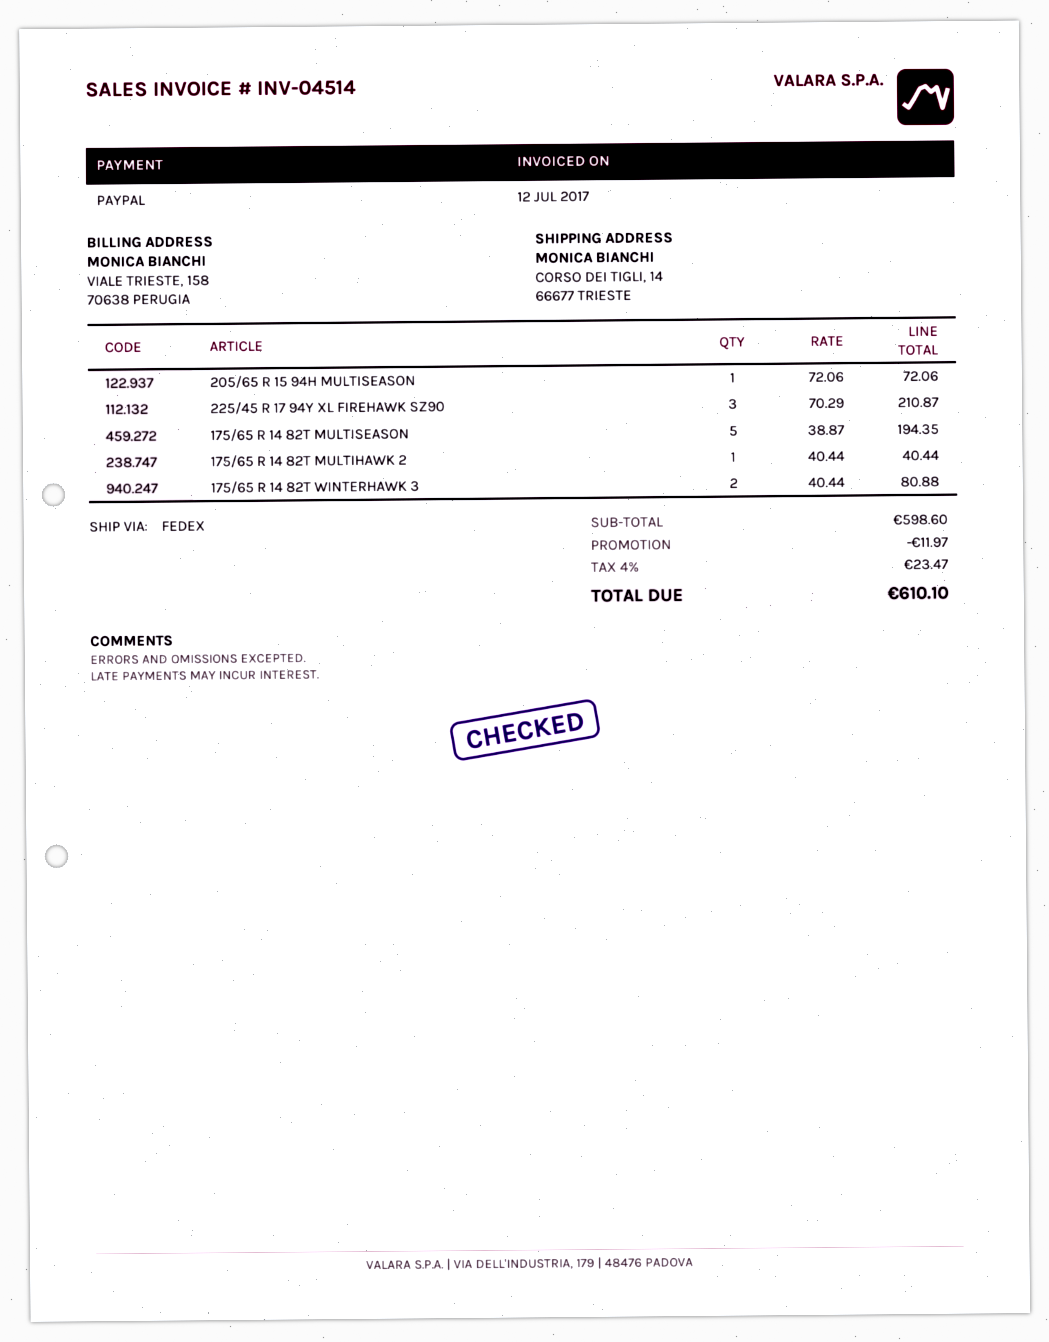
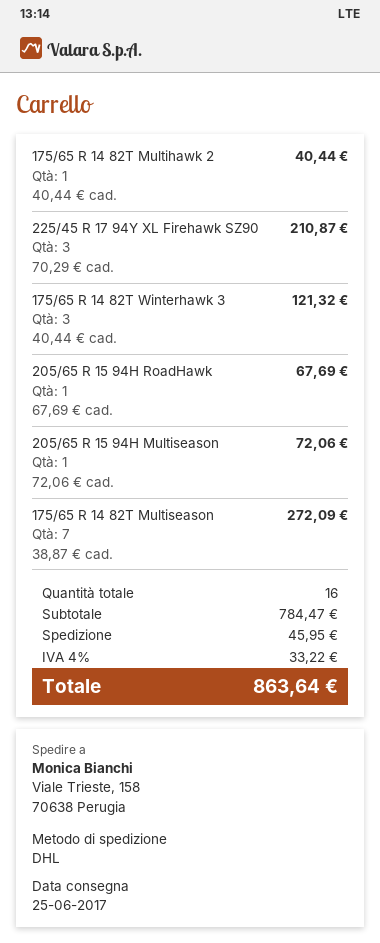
shipping method: FedEx -> DHL
ship to: CORSO DEI TIGLI, 14, 66677 TRIESTE -> Viale Trieste, 158, 70638 Perugia
175/65 R 14 82T MULTISEASON: 5 x 38.87 = 194.35 -> 7 x 38.87 = 272.09
175/65 R 14 82T WINTERHAWK 3: 2 x 40.44 = 80.88 -> 3 x 40.44 = 121.32
205/65 R 15 94H RoadHawk: none -> 1 x 67.69 = 67.69
subtotal: 598.60 -> 784.47
discount: 11.97 -> none
shipping: none -> 45.95
tax: 4% = 23.47 -> 4% = 33.22
total: 610.10 -> 863.64

